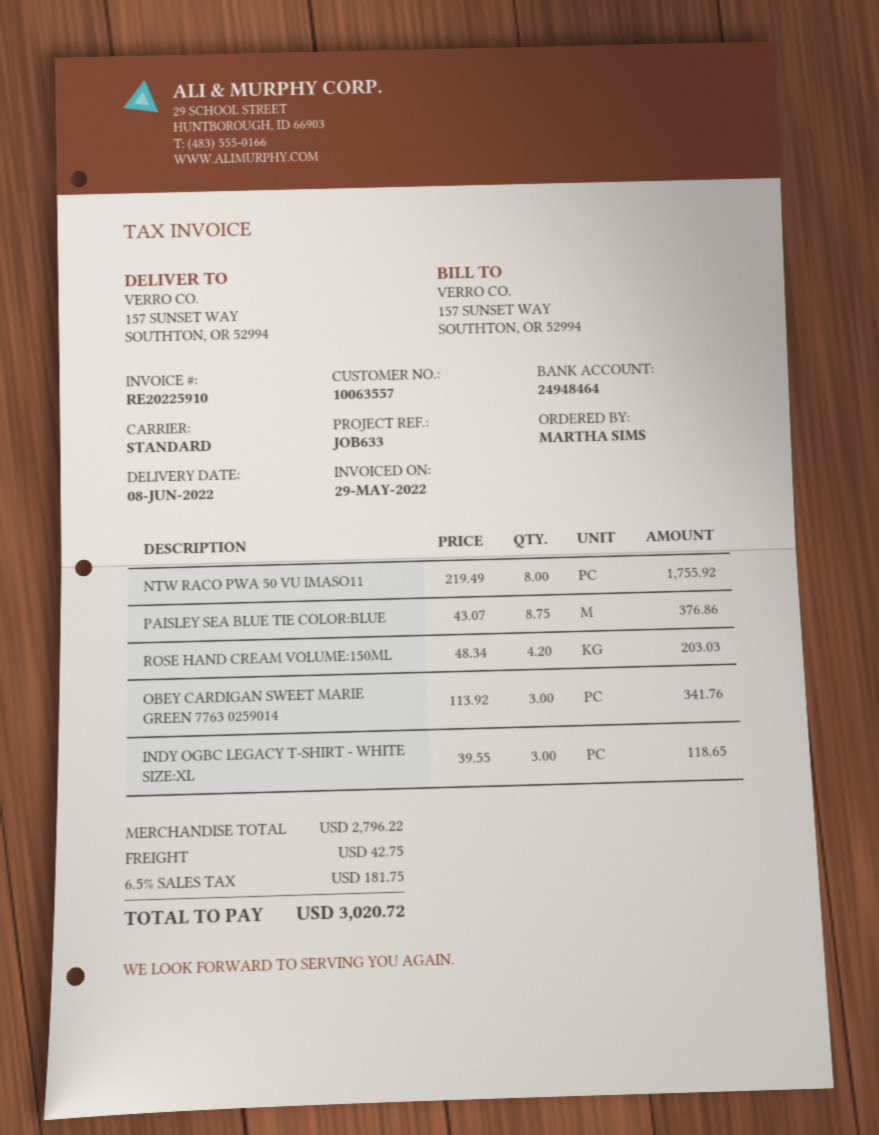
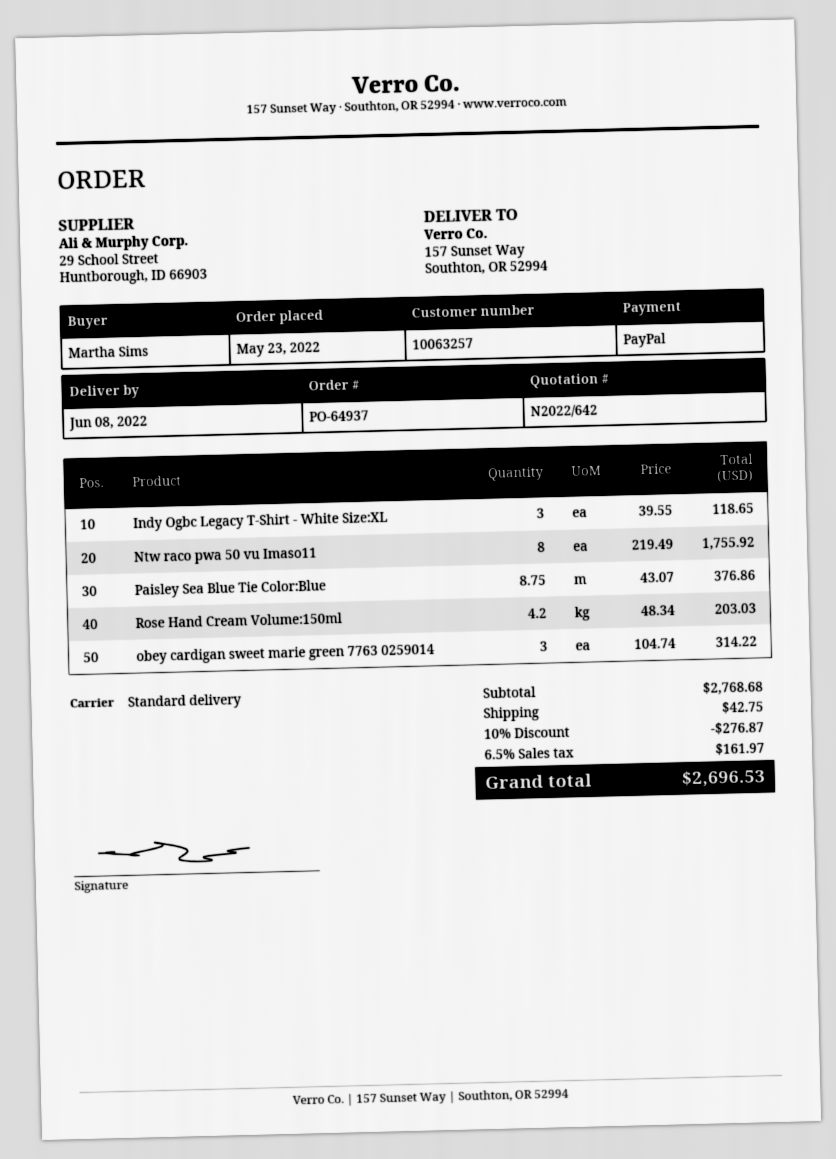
customer number: 10063557 -> 10063257
OBEY CARDIGAN SWEET MARIE GREEN 7763 0259014: 3 x 113.92 = 341.76 -> 3 x 104.74 = 314.22
subtotal: 2796.22 -> 2768.68
discount: none -> 10% = 276.87
tax: 6.5% = 181.75 -> 6.5% = 161.97
total: 3020.72 -> 2696.53

